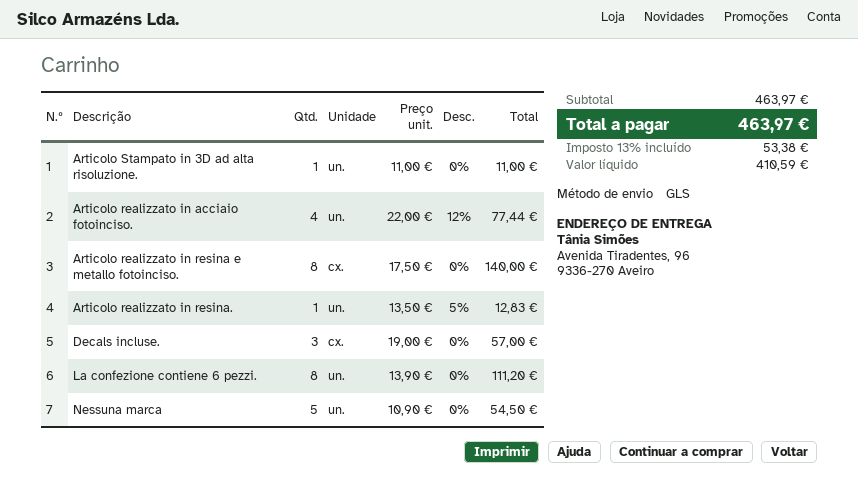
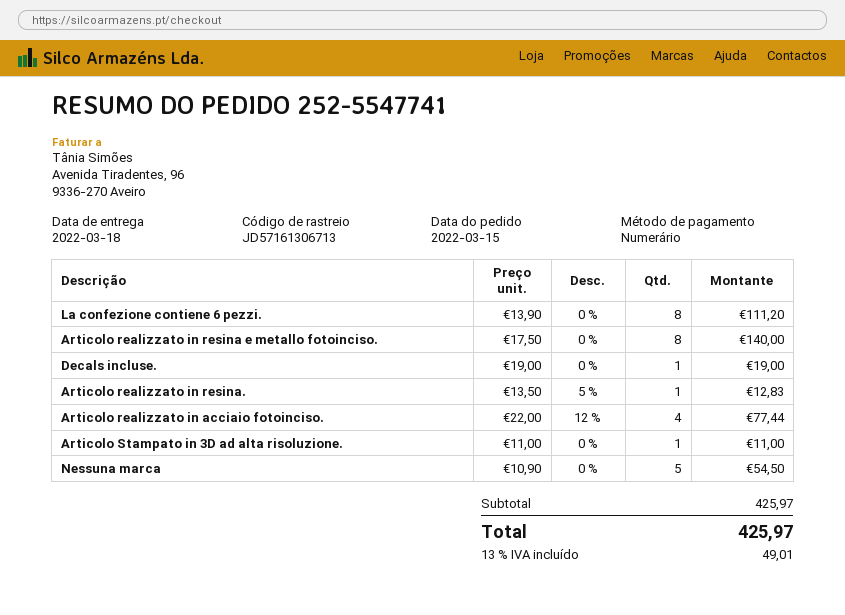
Decals incluse.: 3 x 19.00 = 57.00 -> 1 x 19.00 = 19.00
subtotal: 463.97 -> 425.97
tax: 13% = 53.38 -> 13% = 49.01
total: 463.97 -> 425.97

